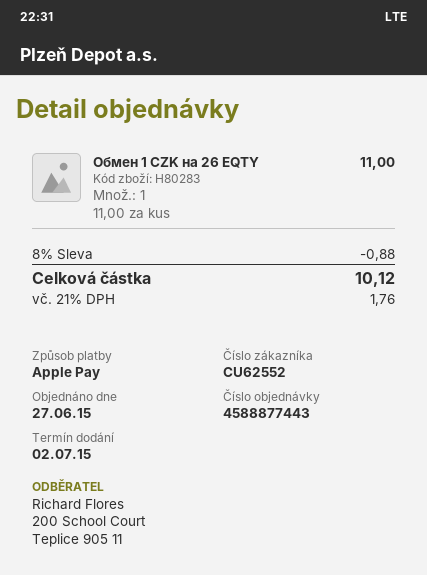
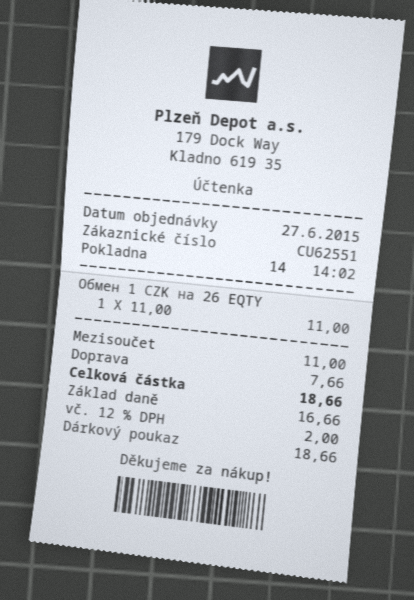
customer number: CU62552 -> CU62551
payment method: Apple Pay -> gift card
discount: 8% = 0.88 -> none
shipping: none -> 7.66
tax: 21% = 1.76 -> 12% = 2.00
total: 10.12 -> 18.66

